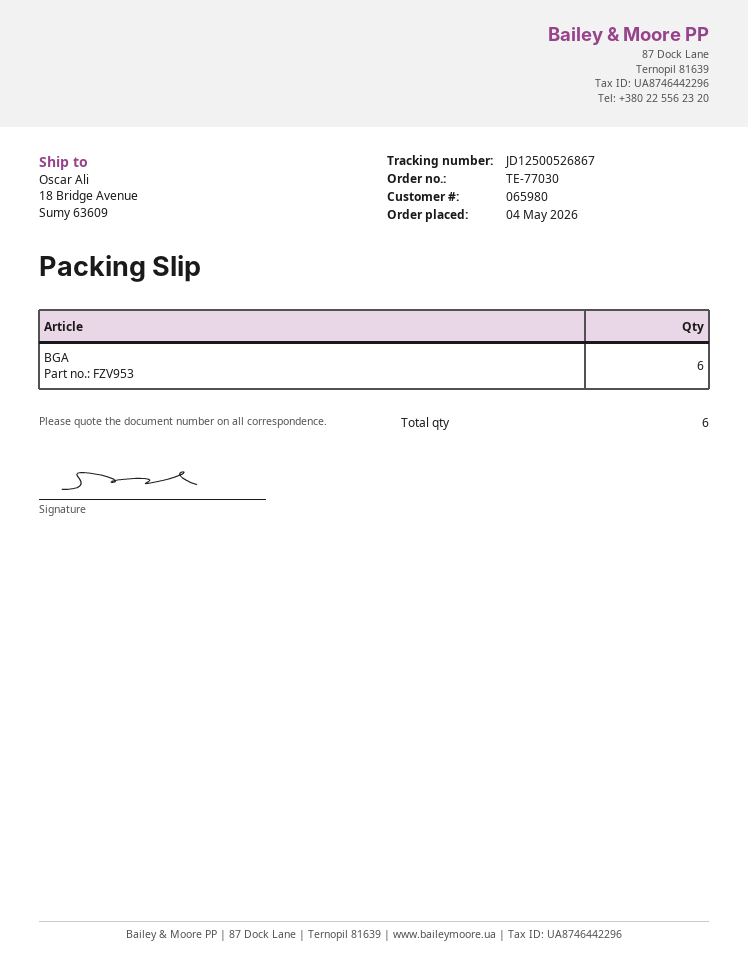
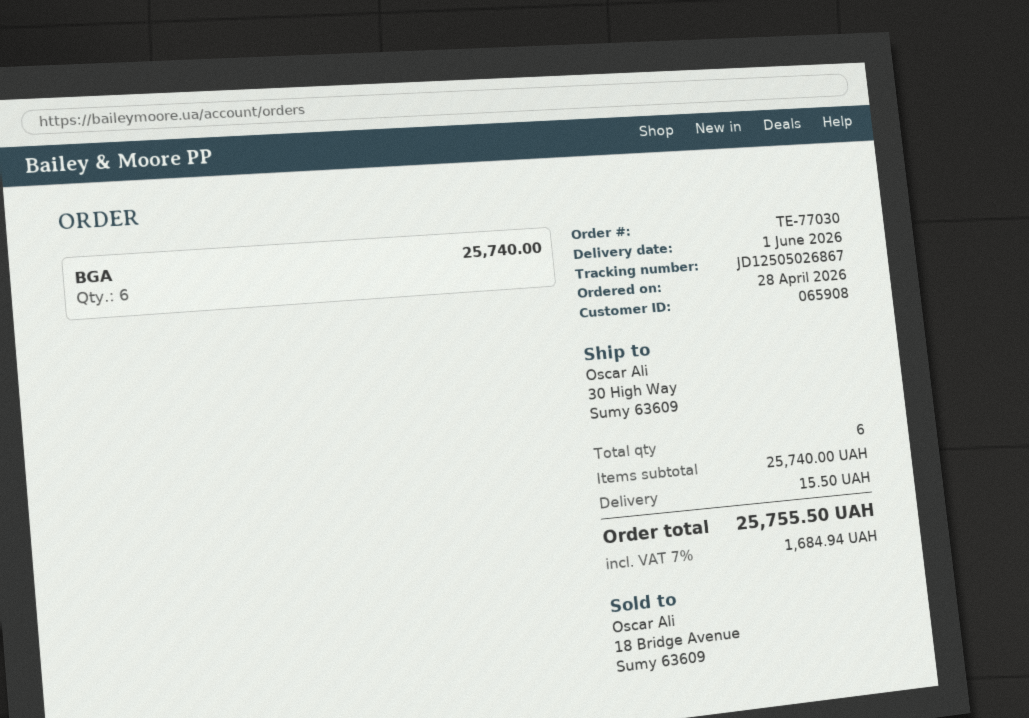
order date: 2026-05-04 -> 2026-04-28
customer number: 065980 -> 065908
tracking number: JD12500526867 -> JD12505026867
ship to: 18 Bridge Avenue, Sumy 63609 -> 30 High Way, Sumy 63609

